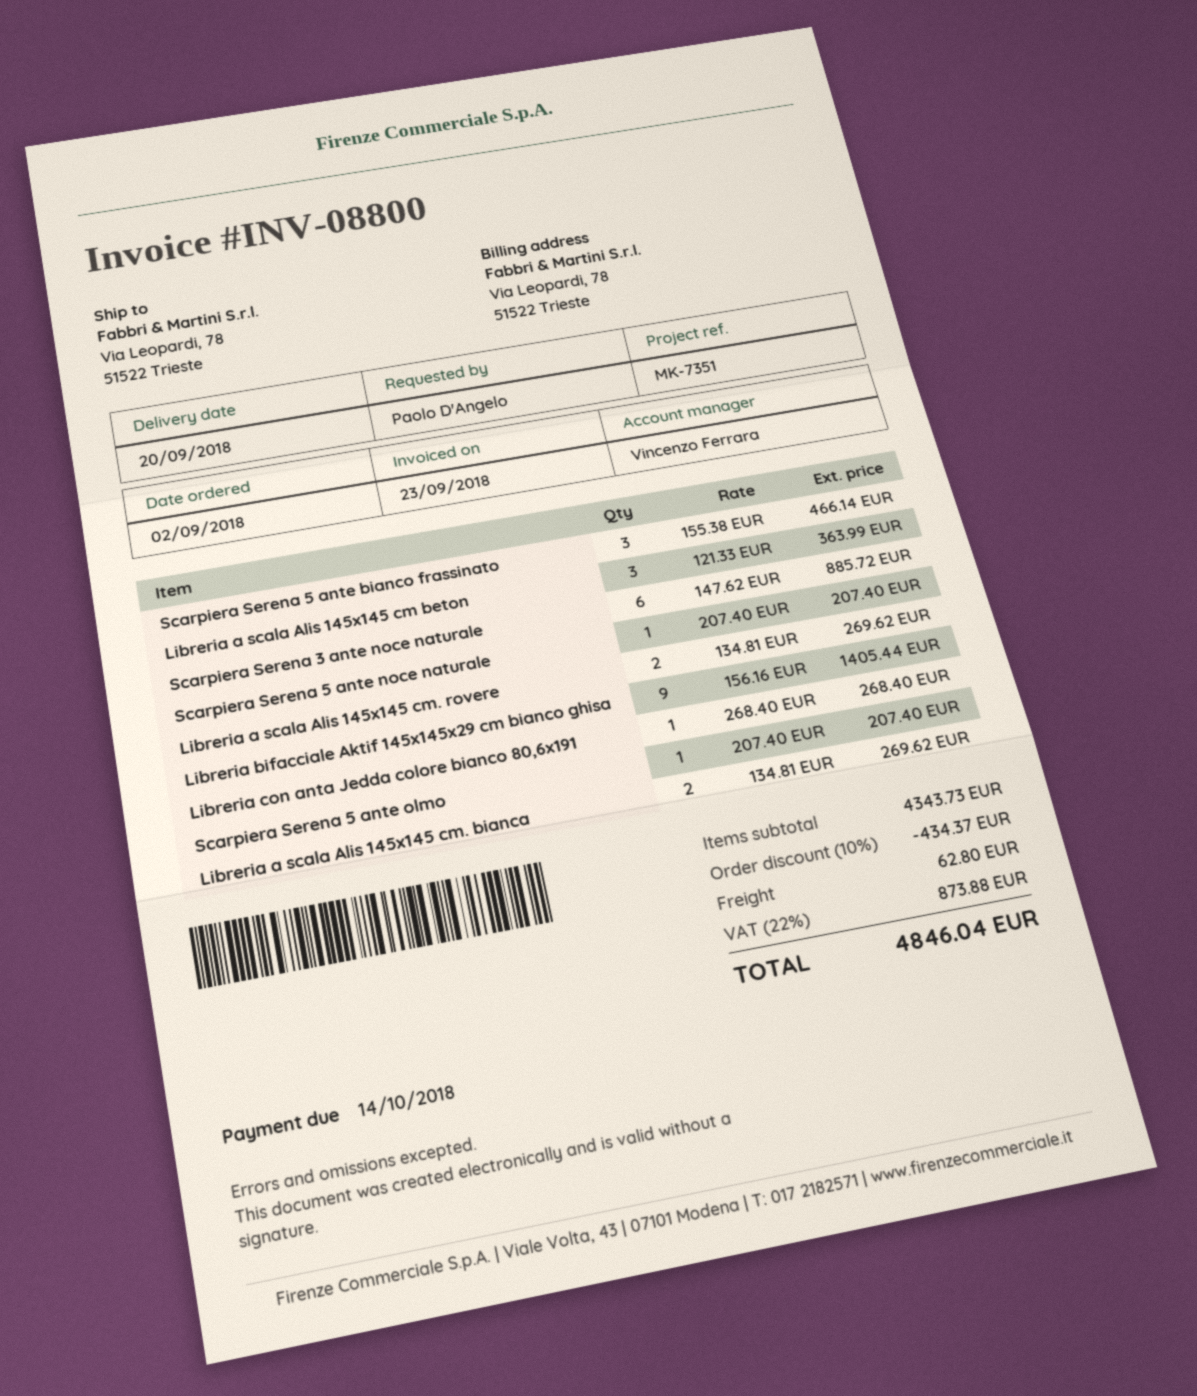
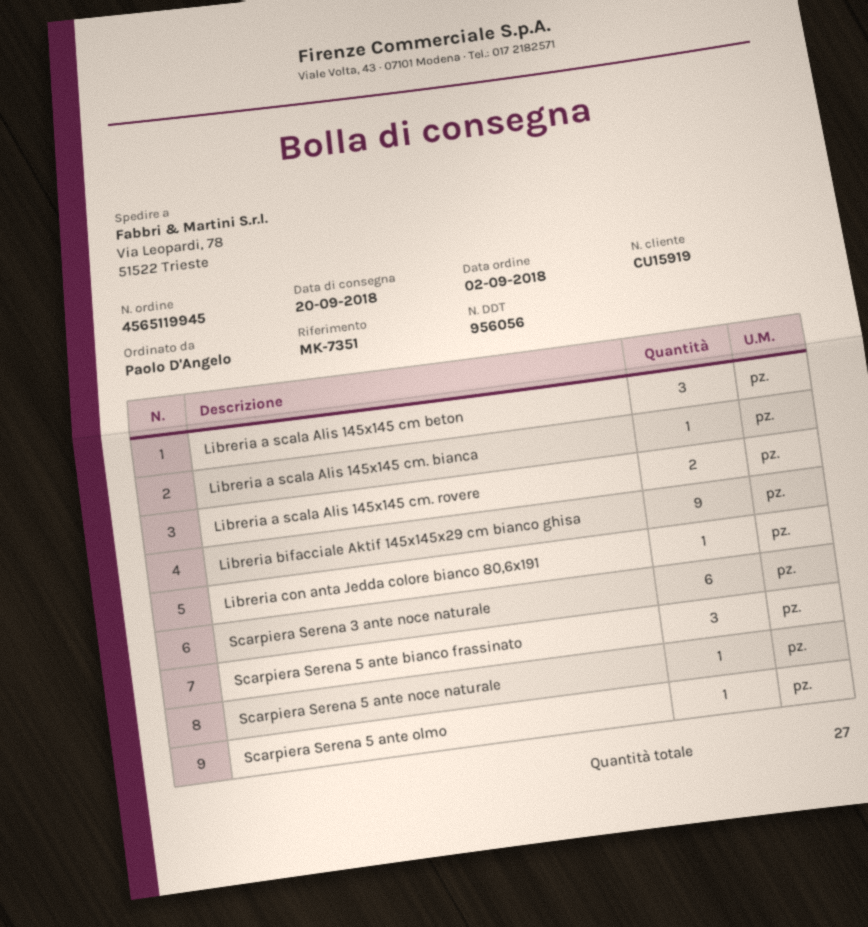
Libreria a scala Alis 145x145 cm. bianca: 2 -> 1

